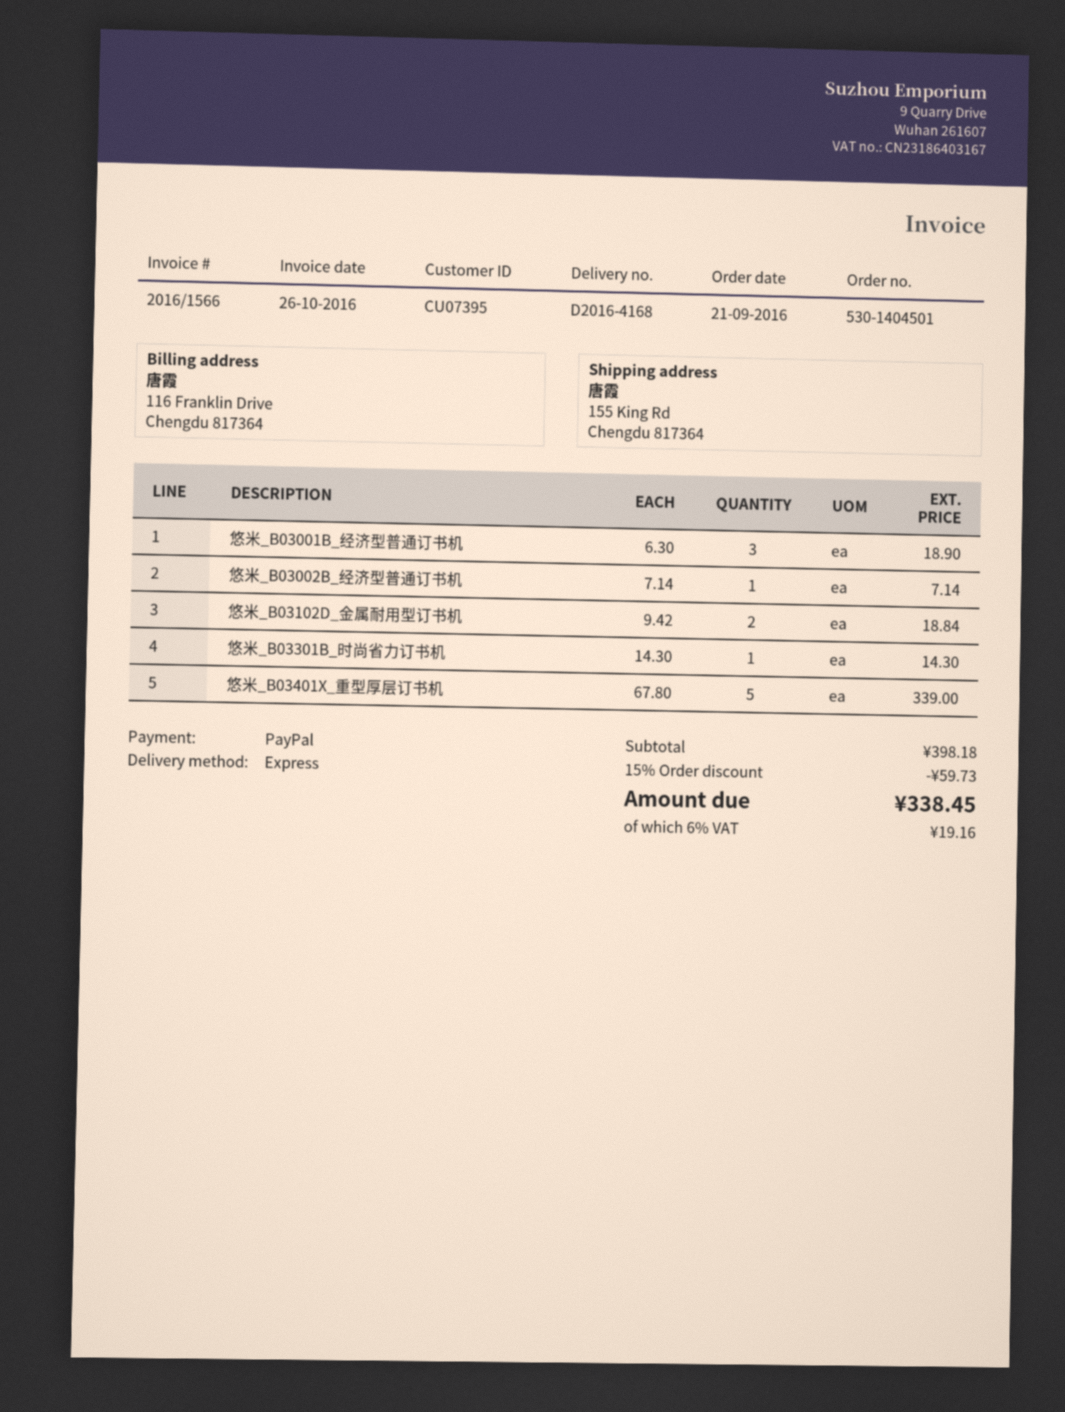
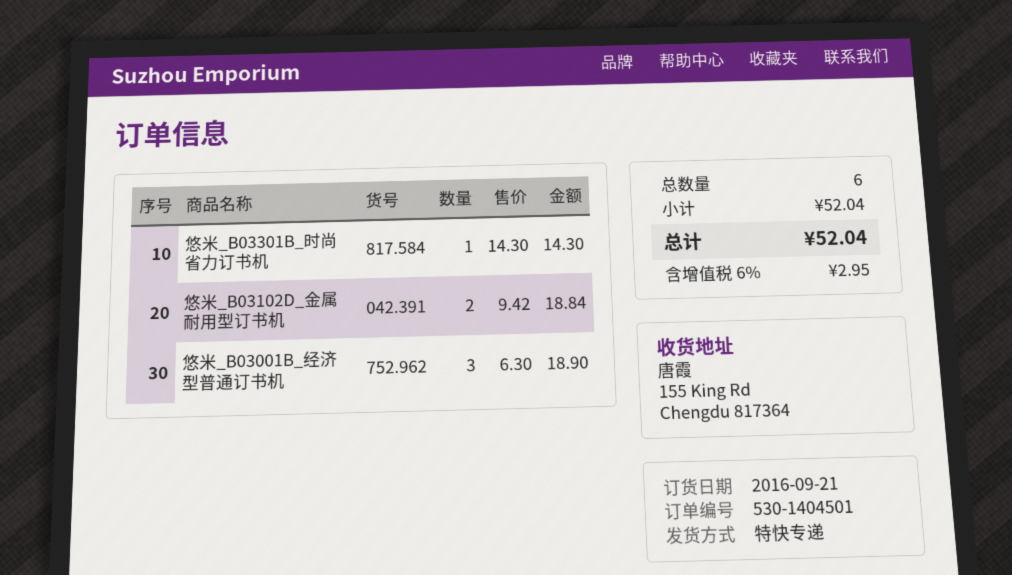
悠米_B03002B_经济型普通订书机: 1 x 7.14 = 7.14 -> none
悠米_B03401X_重型厚层订书机: 5 x 67.80 = 339.00 -> none
subtotal: 398.18 -> 52.04
discount: 15% = 59.73 -> none
tax: 6% = 19.16 -> 6% = 2.95
total: 338.45 -> 52.04

